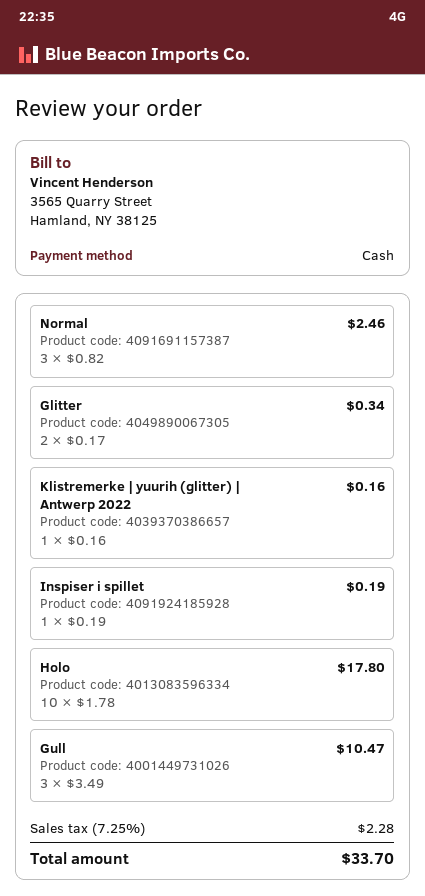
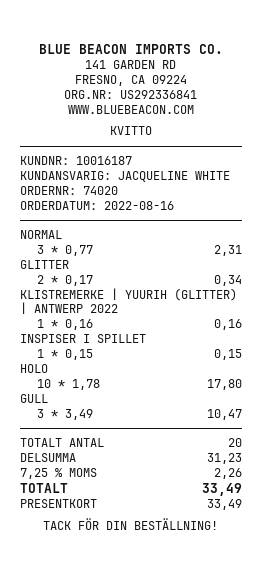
payment method: cash -> gift card
Normal: 3 x 0.82 = 2.46 -> 3 x 0.77 = 2.31
Inspiser i spillet: 1 x 0.19 = 0.19 -> 1 x 0.15 = 0.15
tax: 7.25% = 2.28 -> 7.25% = 2.26
total: 33.70 -> 33.49

